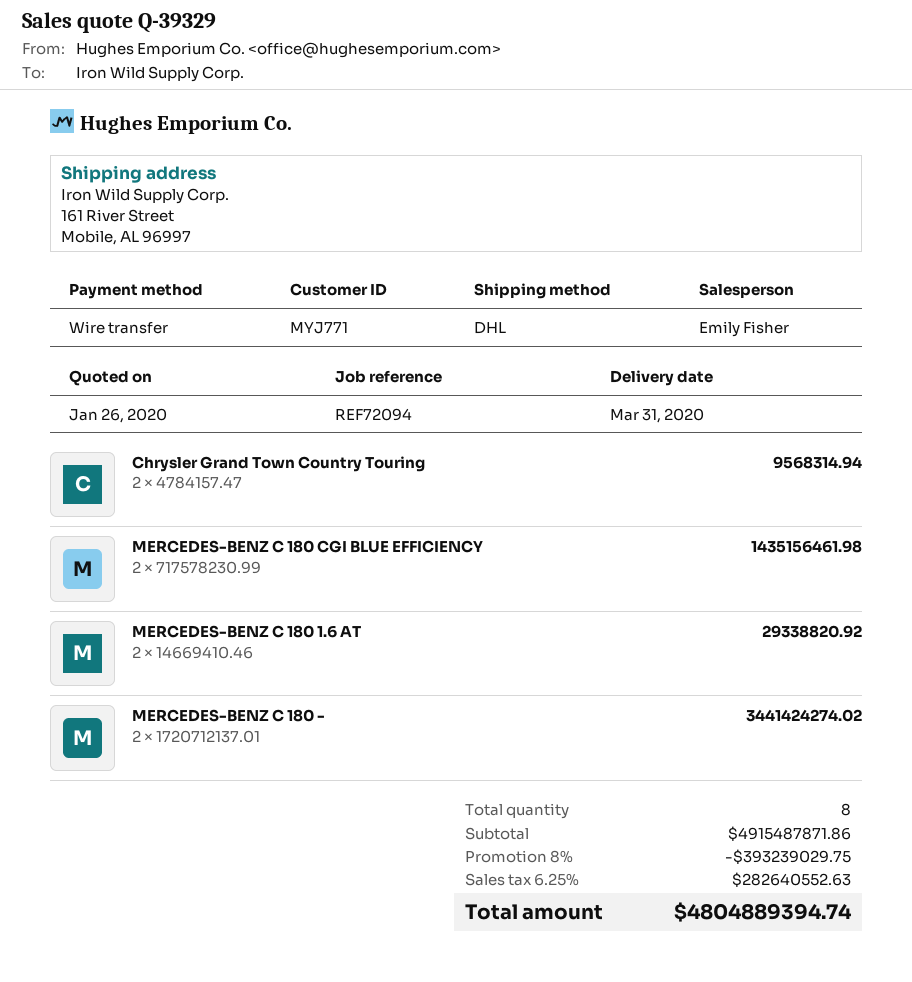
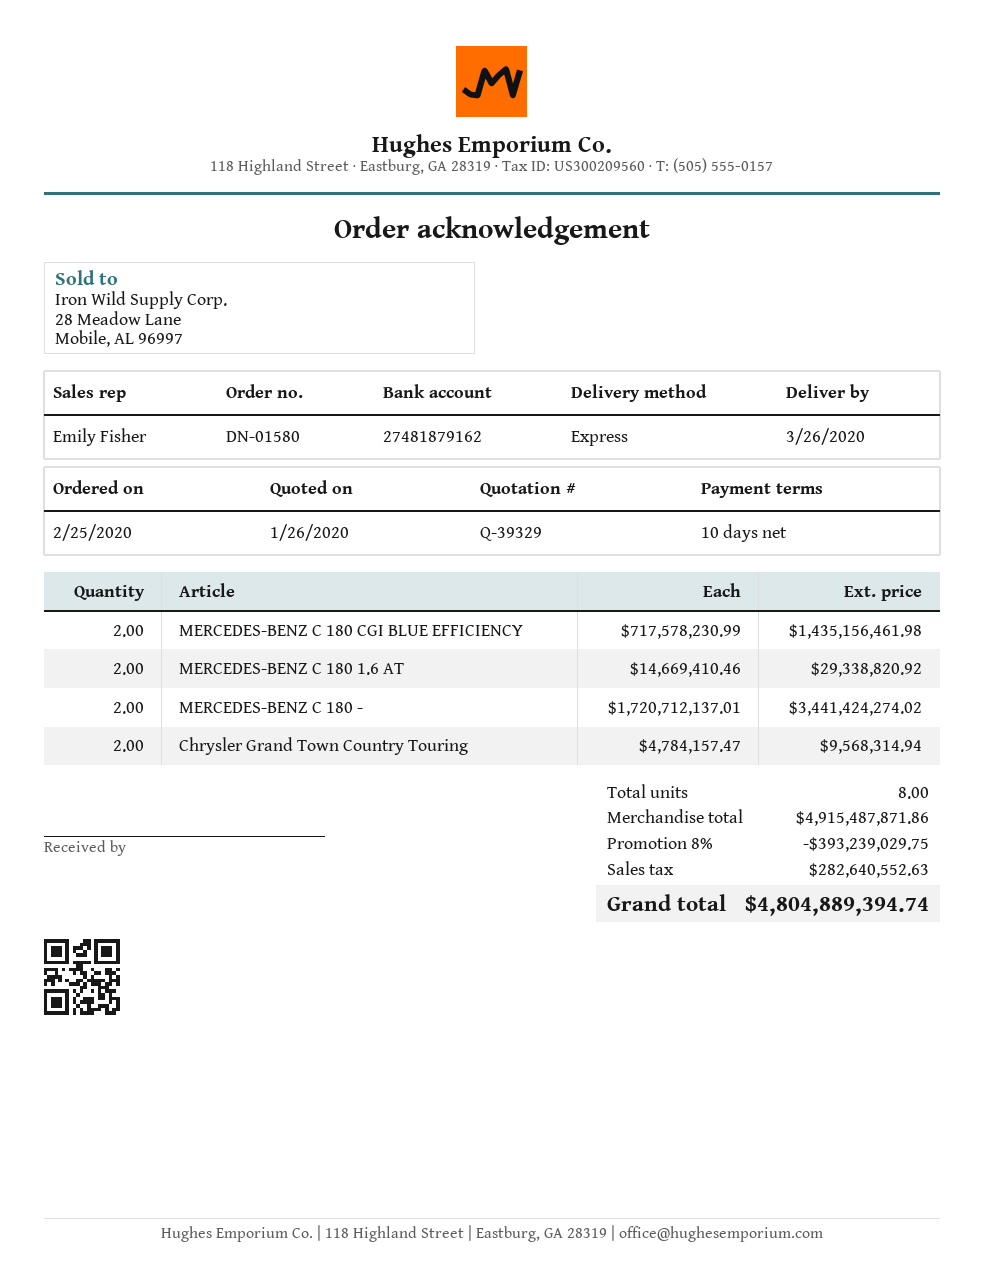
delivery date: 2020-03-31 -> 2020-03-26
shipping method: DHL -> express

